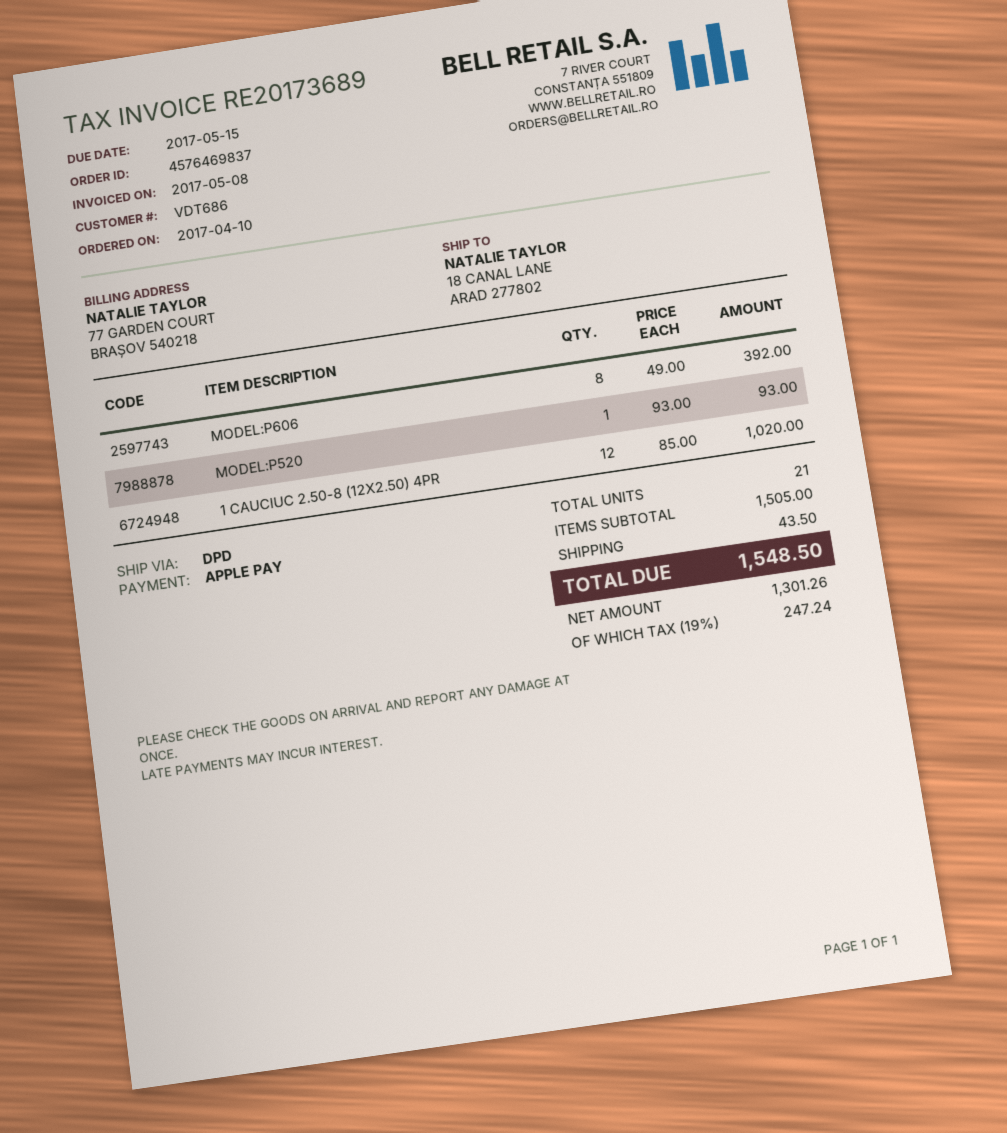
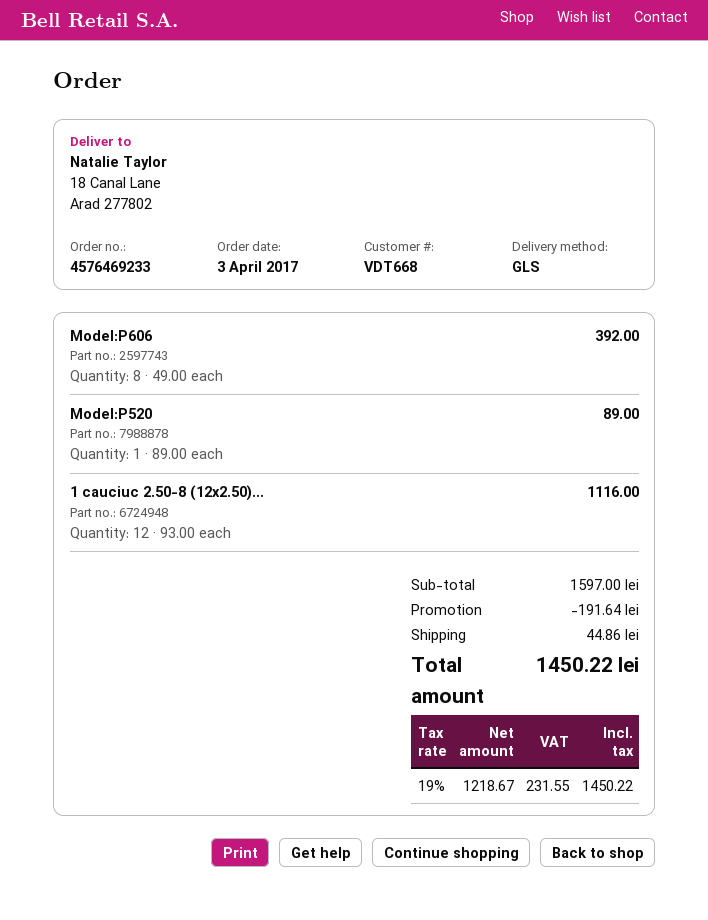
order number: 4576469837 -> 4576469233
order date: 2017-04-10 -> 2017-04-03
customer number: VDT686 -> VDT668
shipping method: DPD -> GLS
MODEL:P520: 1 x 93.00 = 93.00 -> 1 x 89.00 = 89.00
1 CAUCIUC 2.50-8 (12X2.50) 4PR: 12 x 85.00 = 1020.00 -> 12 x 93.00 = 1116.00
subtotal: 1505.00 -> 1597.00
discount: none -> 191.64
shipping: 43.50 -> 44.86
net: 1301.26 -> 1218.67
tax: 19% = 247.24 -> 19% = 231.55
total: 1548.50 -> 1450.22

